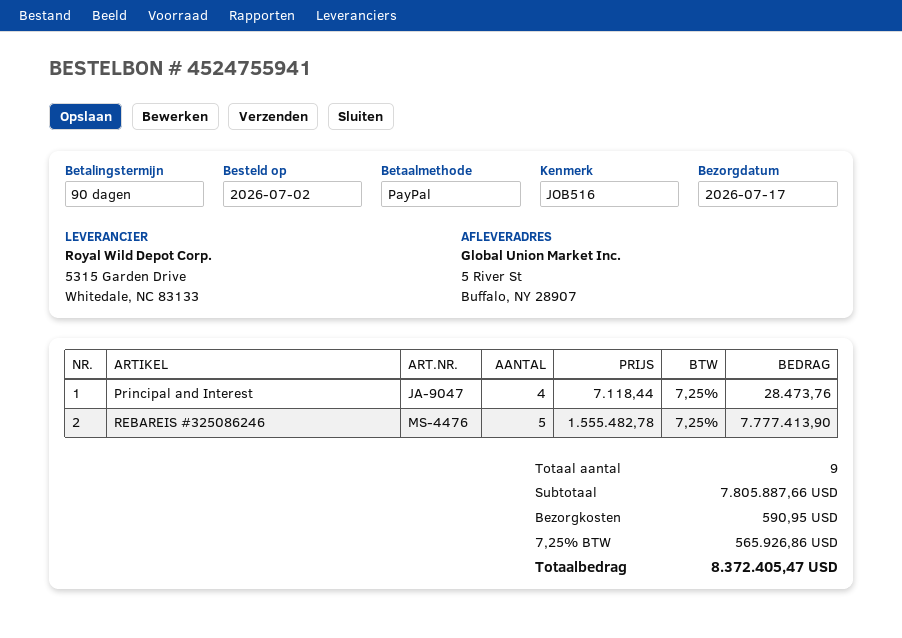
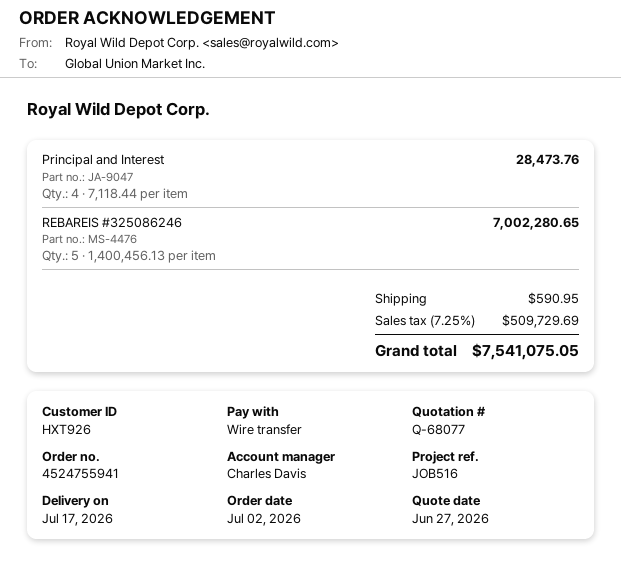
payment method: PayPal -> bank transfer
REBAREIS #325086246: 5 x 1555482.78 = 7777413.90 -> 5 x 1400456.13 = 7002280.65
tax: 7.25% = 565926.86 -> 7.25% = 509729.69
total: 8372405.47 -> 7541075.05

